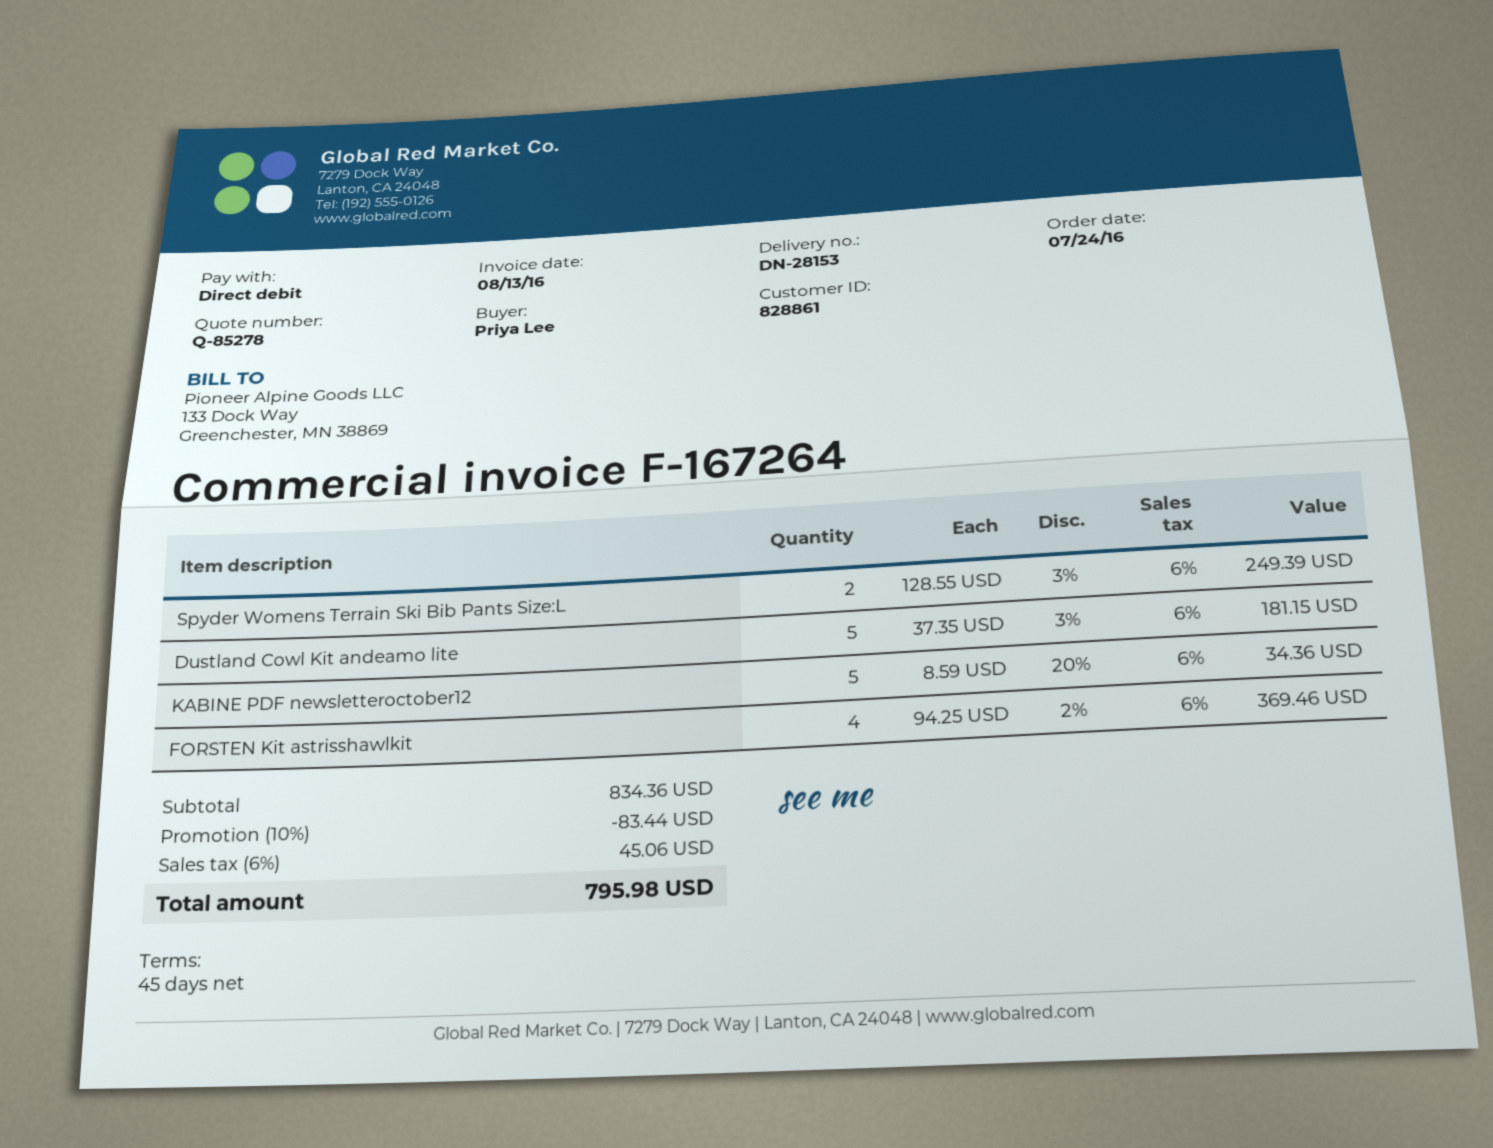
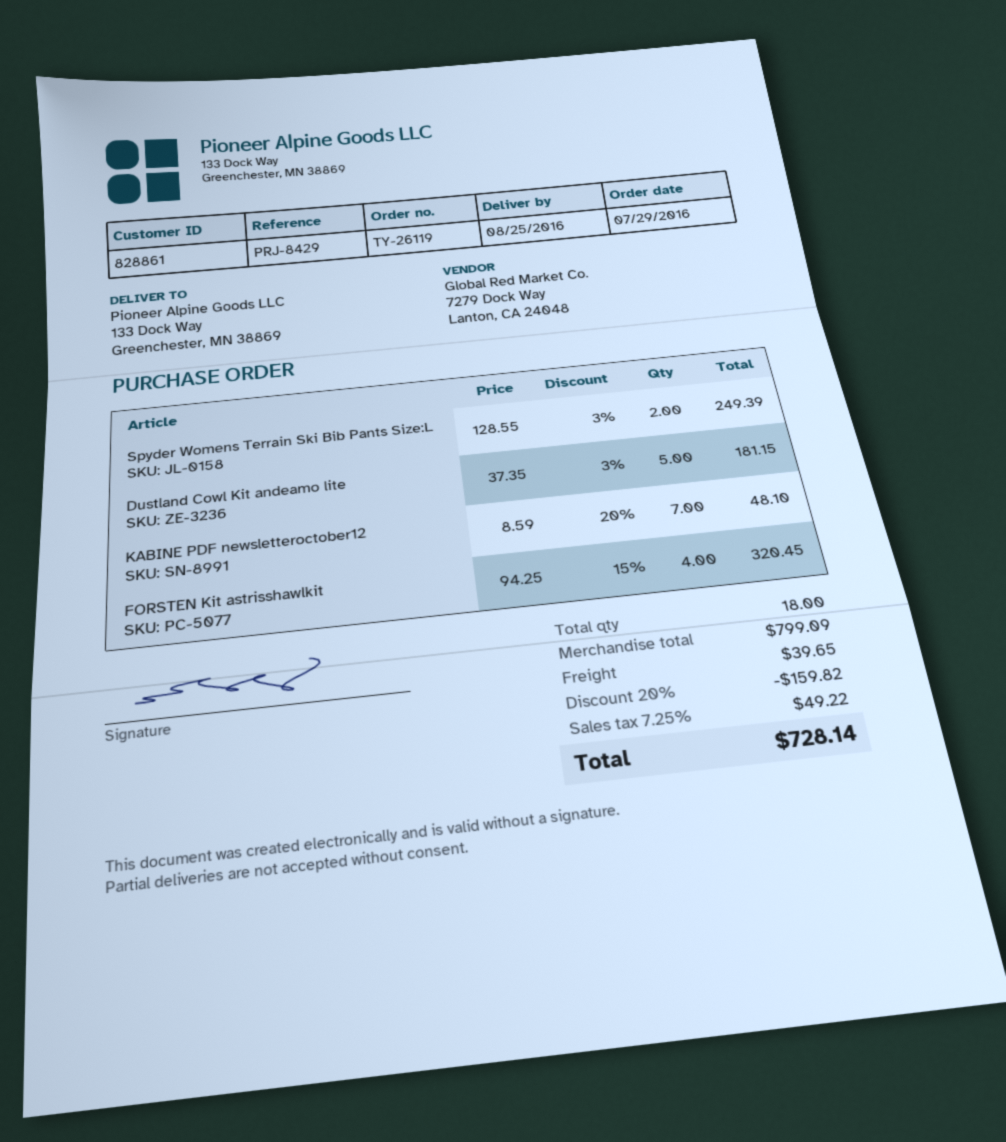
order date: 2016-07-24 -> 2016-07-29
KABINE PDF newsletteroctober12: 5 x 8.59 - 20% = 34.36 -> 7 x 8.59 - 20% = 48.10
FORSTEN Kit astrisshawlkit: 4 x 94.25 - 2% = 369.46 -> 4 x 94.25 - 15% = 320.45
subtotal: 834.36 -> 799.09
discount: 10% = 83.44 -> 20% = 159.82
shipping: none -> 39.65
tax: 6% = 45.06 -> 7.25% = 49.22
total: 795.98 -> 728.14

